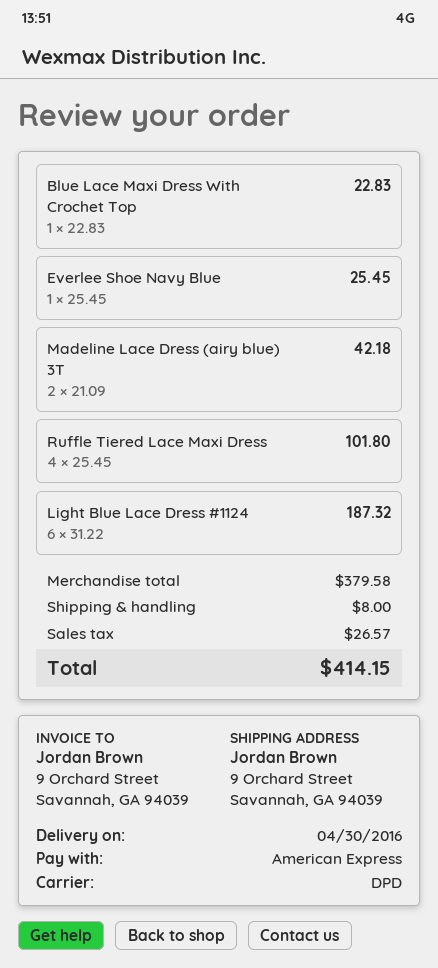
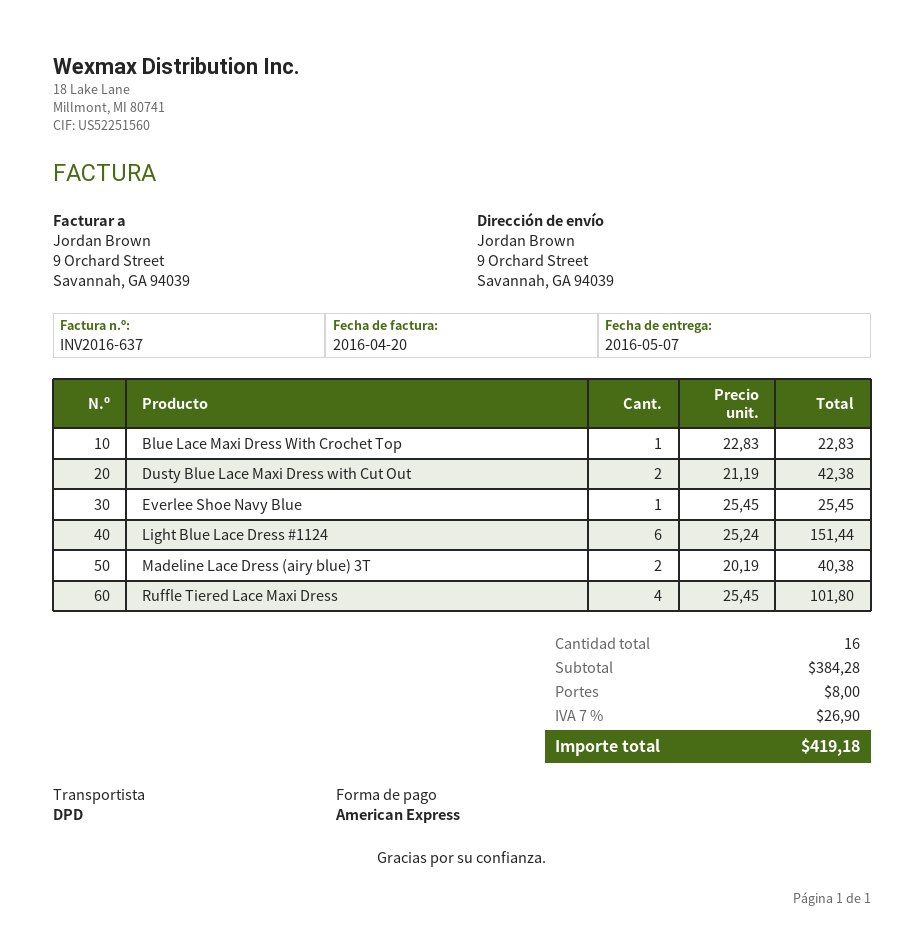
delivery date: 2016-04-30 -> 2016-05-07
Madeline Lace Dress (airy blue) 3T: 2 x 21.09 = 42.18 -> 2 x 20.19 = 40.38
Light Blue Lace Dress #1124: 6 x 31.22 = 187.32 -> 6 x 25.24 = 151.44
Dusty Blue Lace Maxi Dress with Cut Out: none -> 2 x 21.19 = 42.38
subtotal: 379.58 -> 384.28
tax: 26.57 -> 26.90
total: 414.15 -> 419.18

